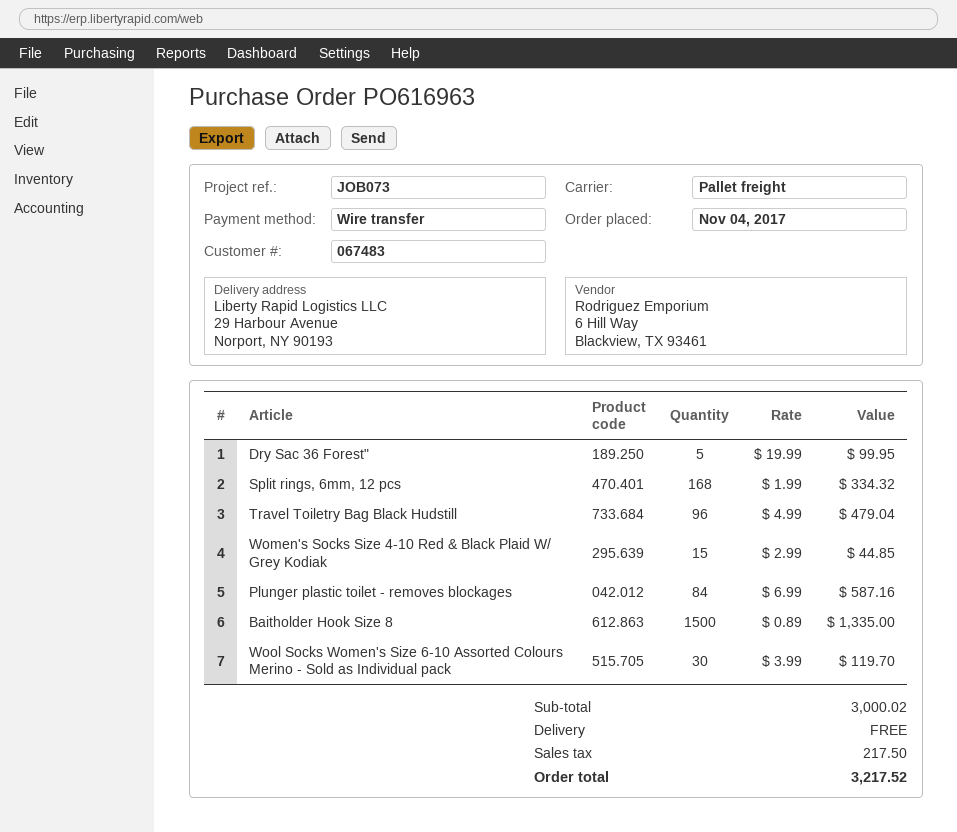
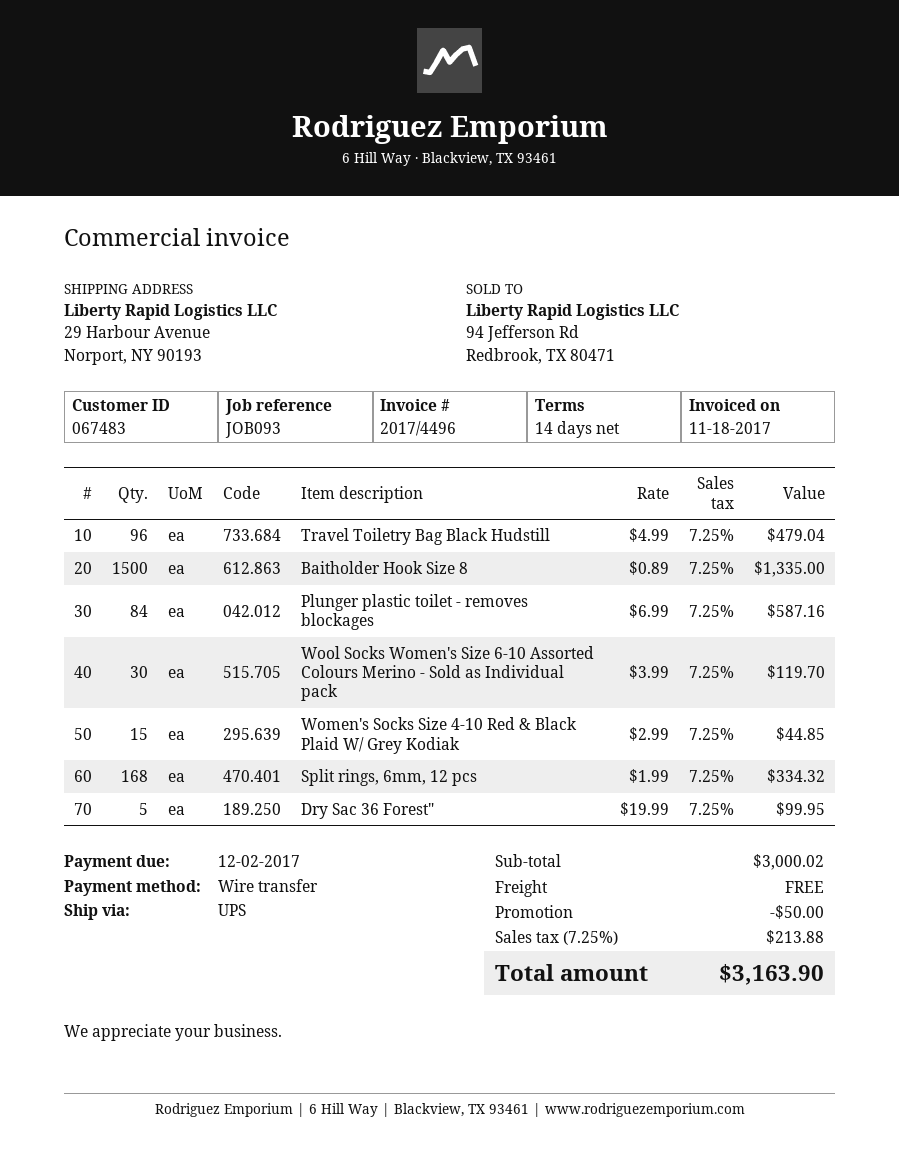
reference: JOB073 -> JOB093
shipping method: pallet freight -> UPS
discount: none -> 50.00
tax: 217.50 -> 213.88
total: 3217.52 -> 3163.90

